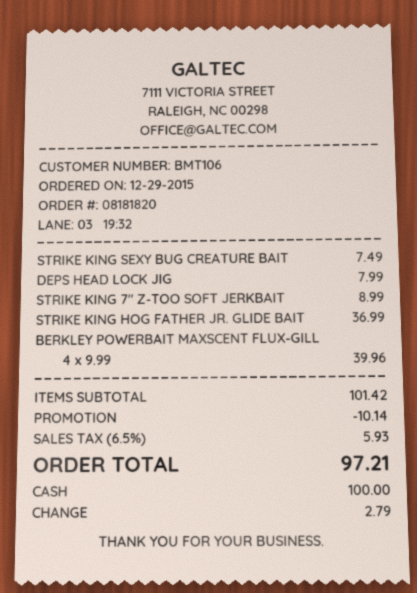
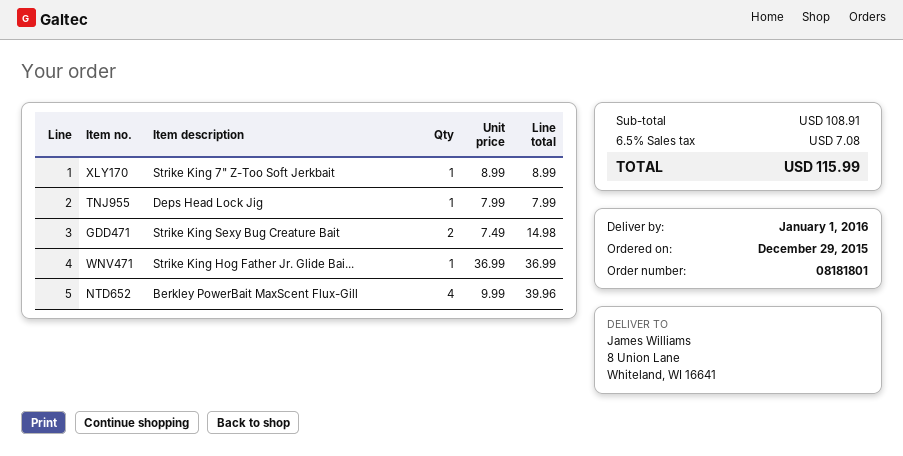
order number: 08181820 -> 08181801
STRIKE KING SEXY BUG CREATURE BAIT: 1 x 7.49 = 7.49 -> 2 x 7.49 = 14.98
subtotal: 101.42 -> 108.91
discount: 10.14 -> none
tax: 6.5% = 5.93 -> 6.5% = 7.08
total: 97.21 -> 115.99

